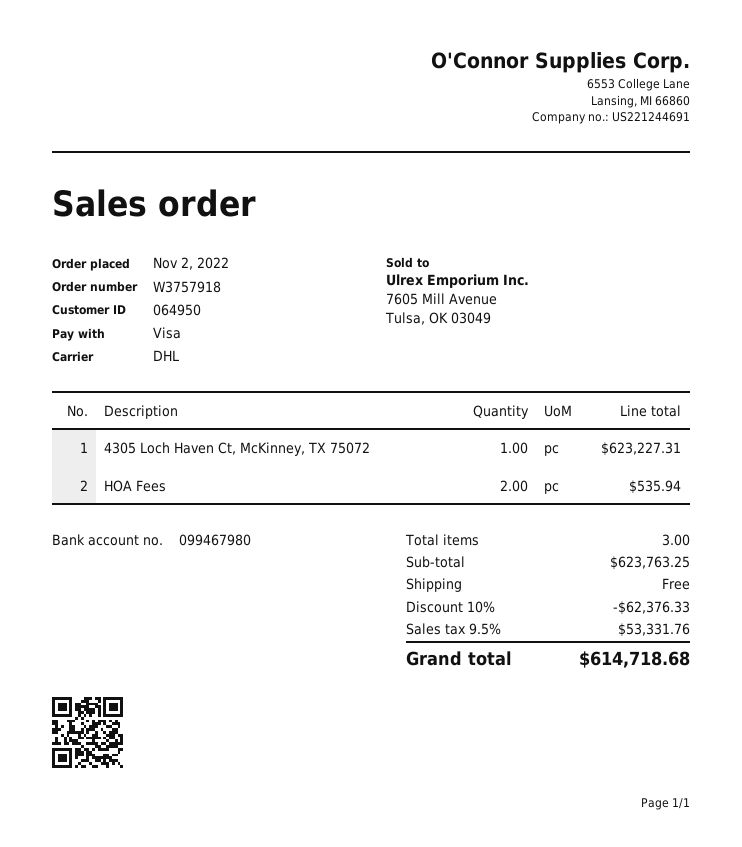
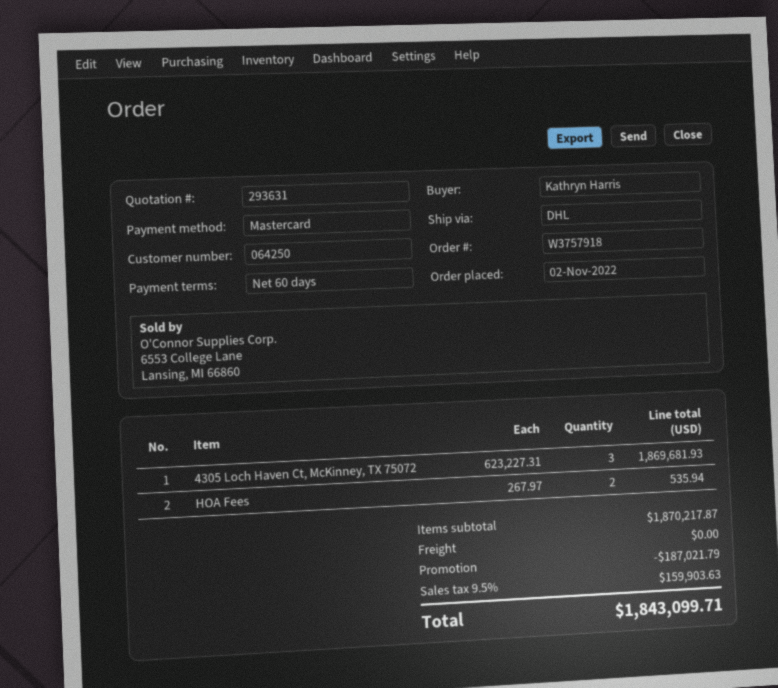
customer number: 064950 -> 064250
payment method: Visa -> Mastercard
4305 Loch Haven Ct, McKinney, TX 75072: 1 for 623227.31 -> 3 for 1869681.93
subtotal: 623763.25 -> 1870217.87
discount: 62376.33 -> 187021.79
tax: 9.5% = 53331.76 -> 9.5% = 159903.63
total: 614718.68 -> 1843099.71

